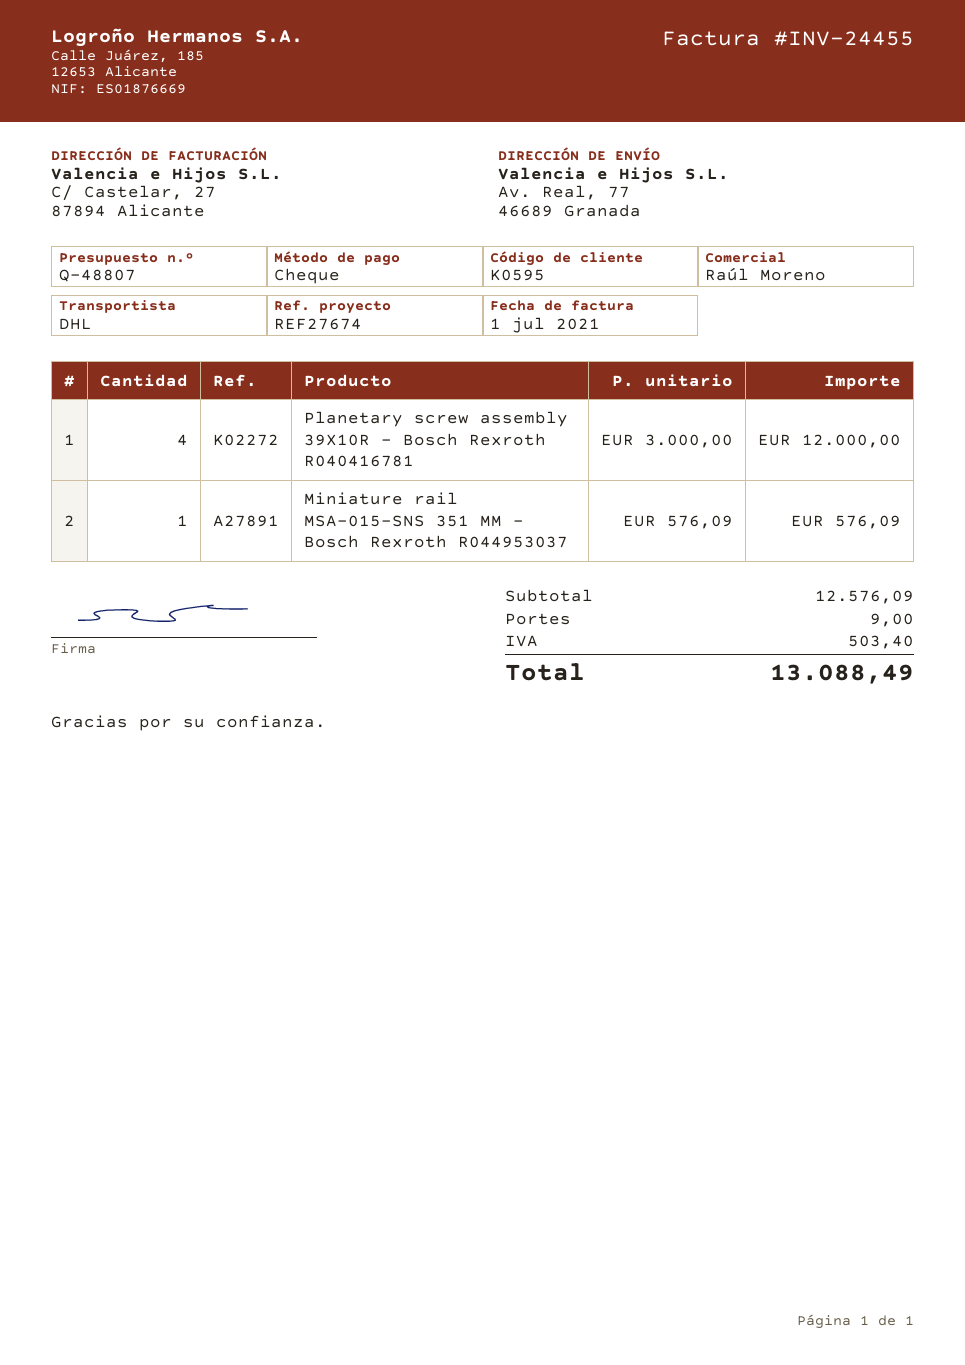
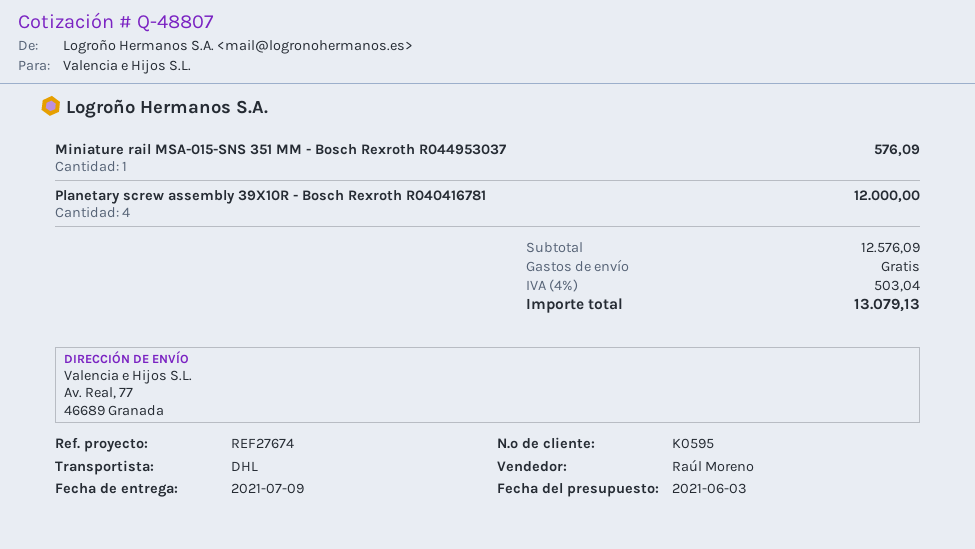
shipping: 9.00 -> 0.00
tax: 503.40 -> 503.04
total: 13088.49 -> 13079.13

